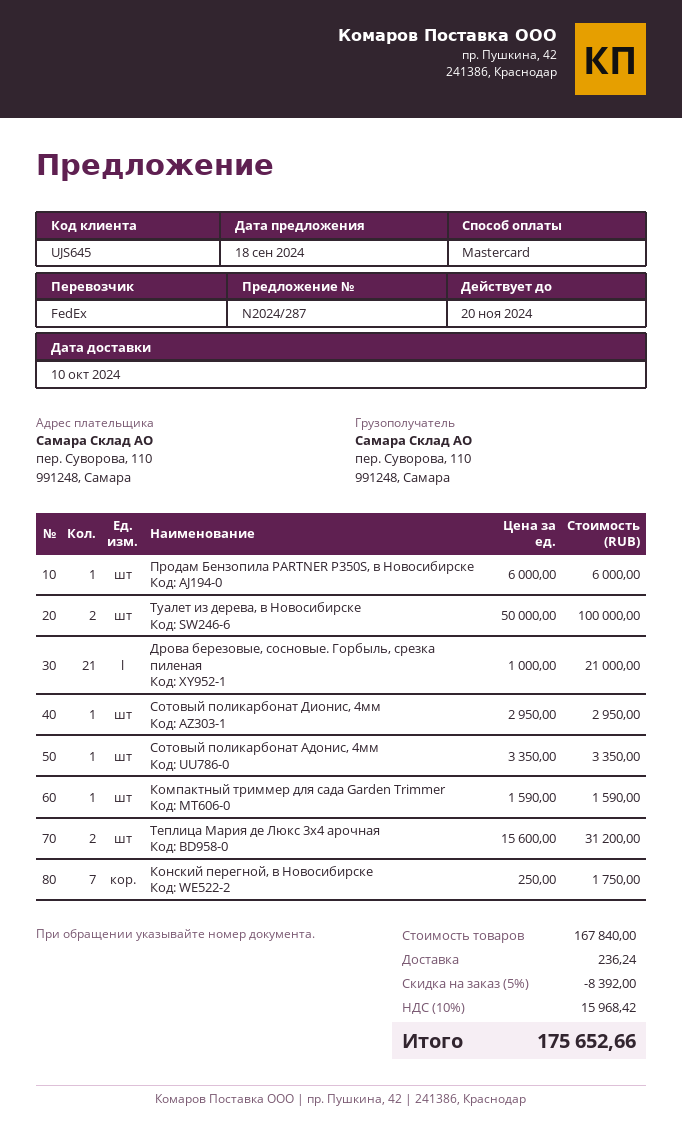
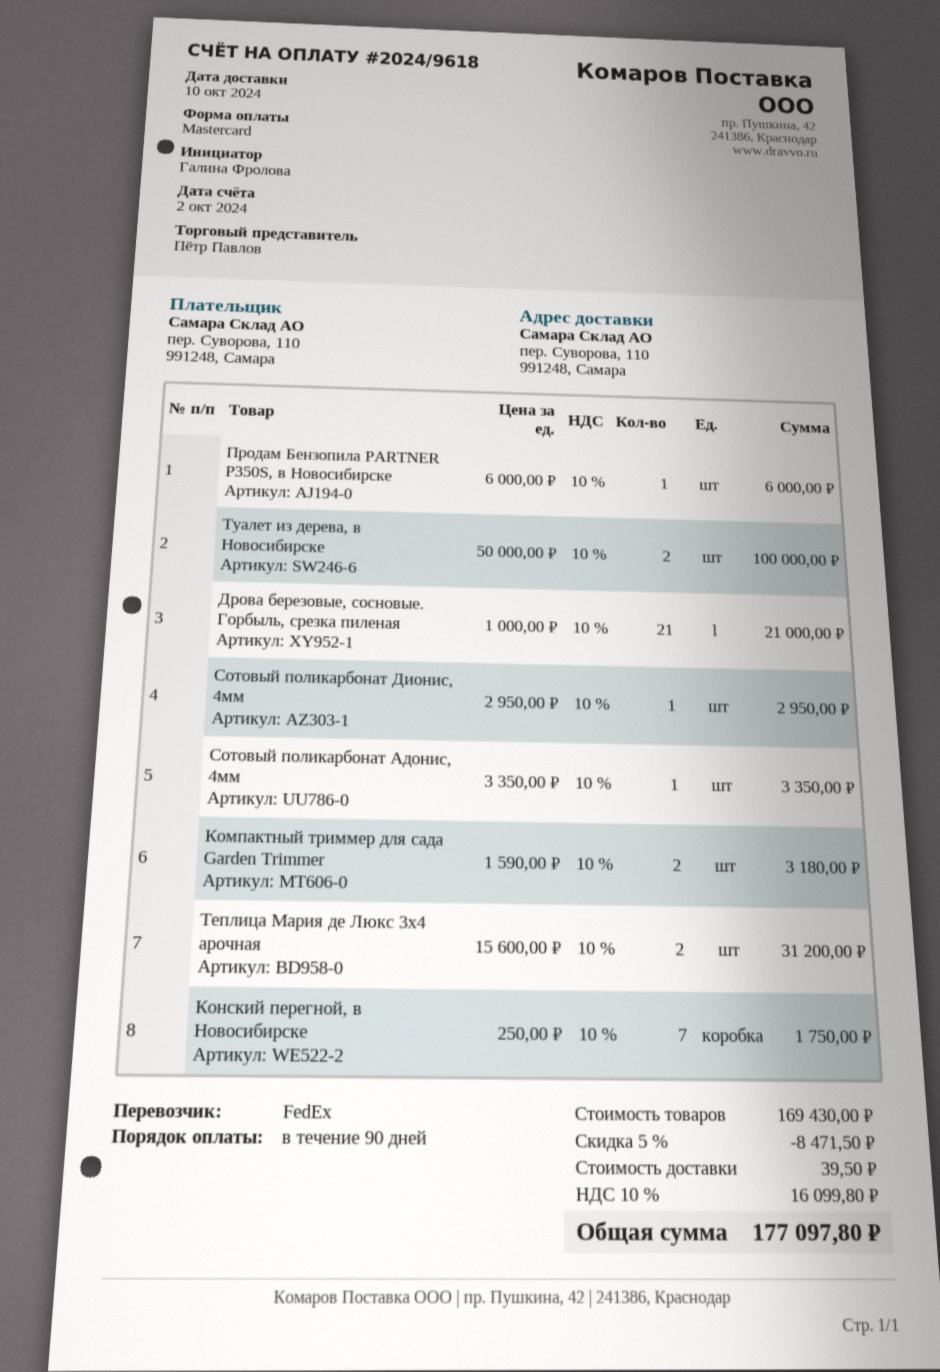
Компактный триммер для сада Garden Trimmer: 1 x 1590.00 = 1590.00 -> 2 x 1590.00 = 3180.00
subtotal: 167840.00 -> 169430.00
discount: 5% = 8392.00 -> 5% = 8471.50
shipping: 236.24 -> 39.50
tax: 10% = 15968.42 -> 10% = 16099.80
total: 175652.66 -> 177097.80

